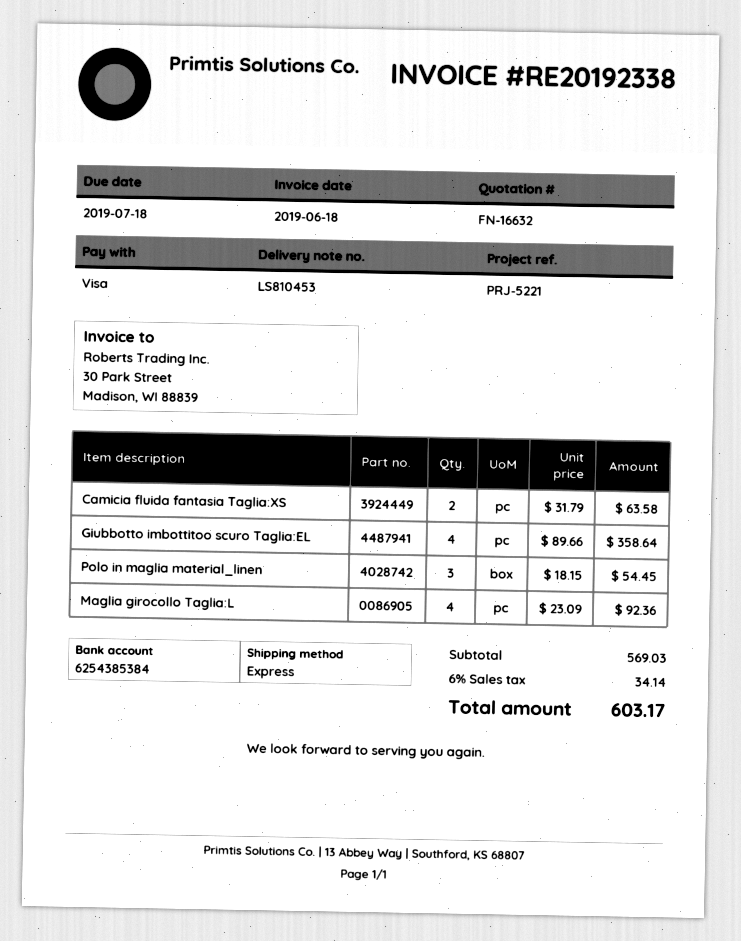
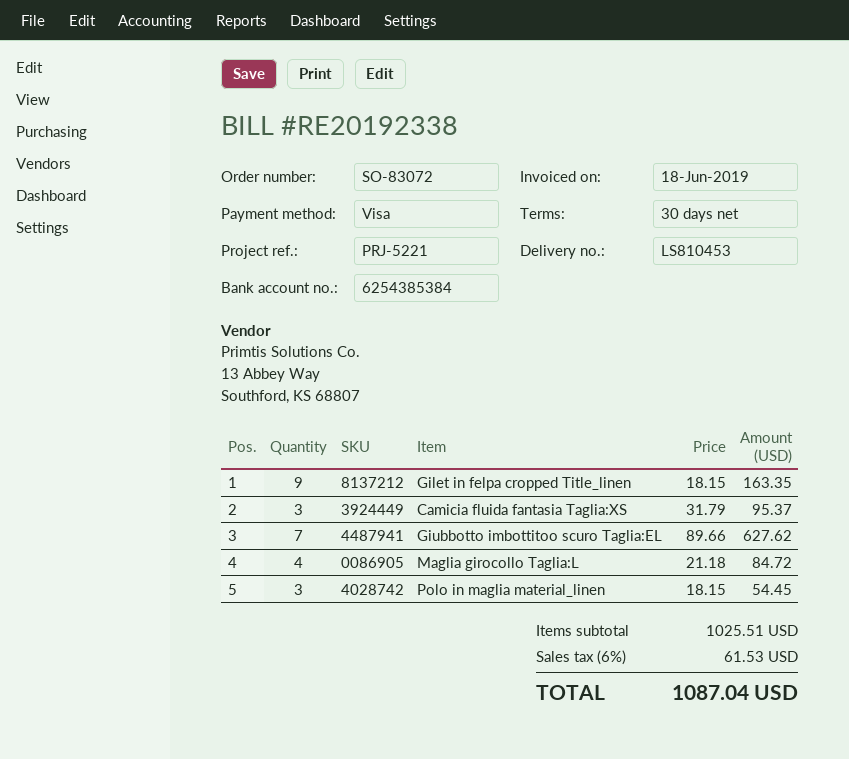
Camicia fluida fantasia Taglia:XS: 2 x 31.79 = 63.58 -> 3 x 31.79 = 95.37
Giubbotto imbottitoo scuro Taglia:EL: 4 x 89.66 = 358.64 -> 7 x 89.66 = 627.62
Maglia girocollo Taglia:L: 4 x 23.09 = 92.36 -> 4 x 21.18 = 84.72
Gilet in felpa cropped Title_linen: none -> 9 x 18.15 = 163.35
subtotal: 569.03 -> 1025.51
tax: 6% = 34.14 -> 6% = 61.53
total: 603.17 -> 1087.04

